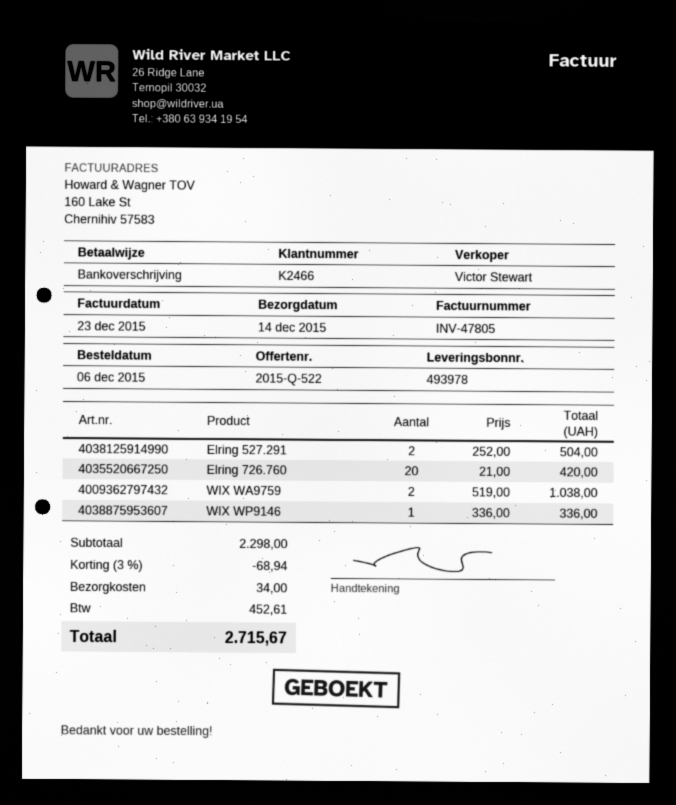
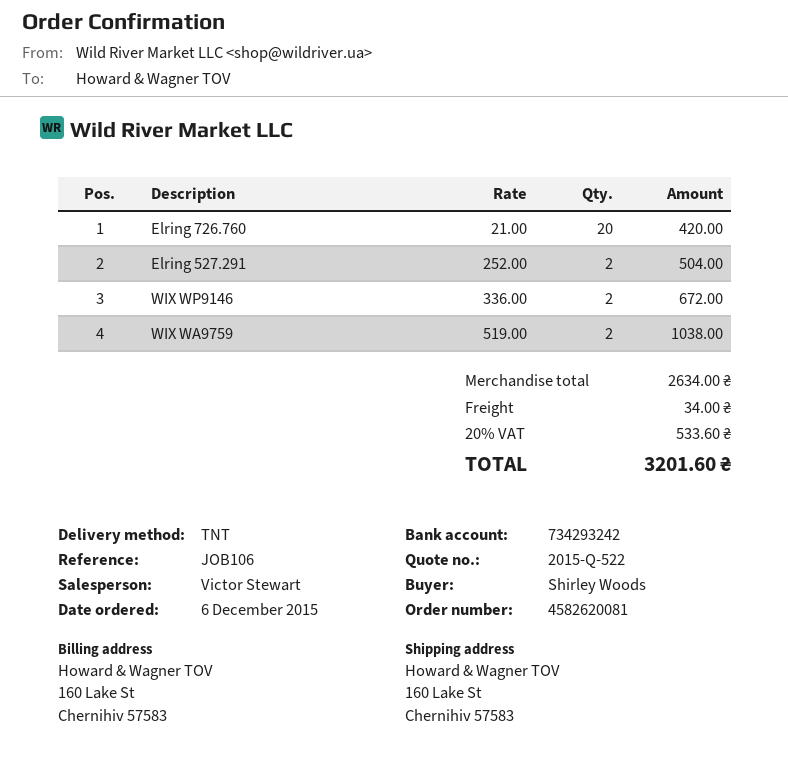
WIX WP9146: 1 x 336.00 = 336.00 -> 2 x 336.00 = 672.00
subtotal: 2298.00 -> 2634.00
discount: 3% = 68.94 -> none
tax: 452.61 -> 533.60
total: 2715.67 -> 3201.60

